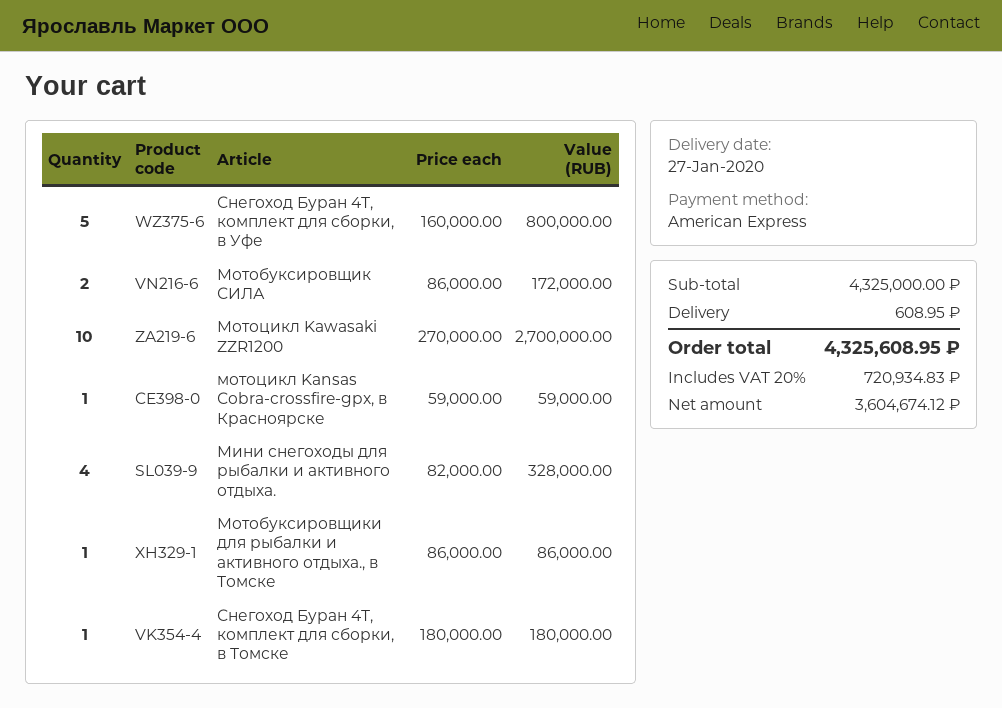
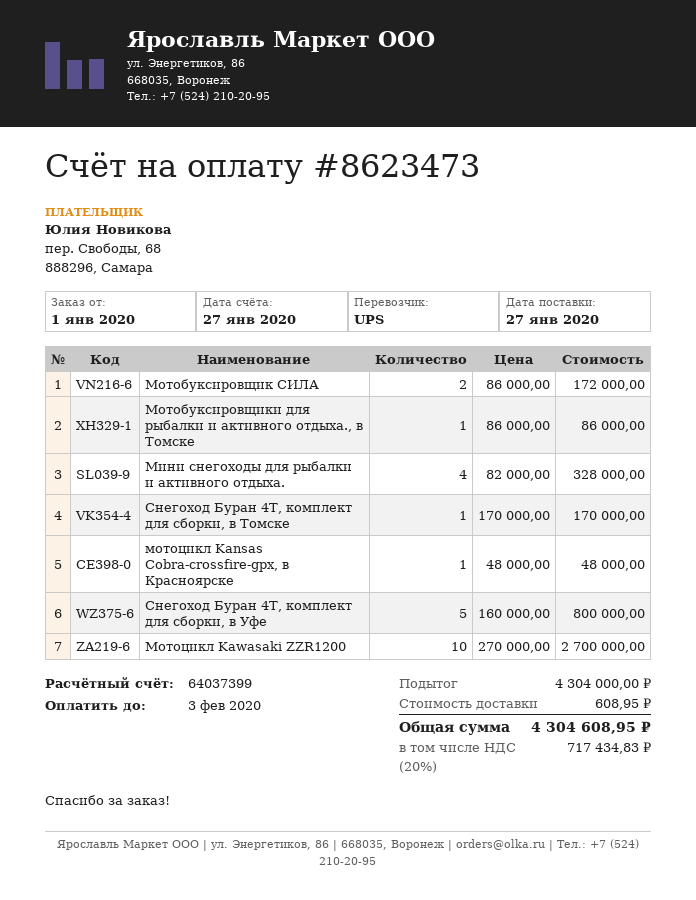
мотоцикл Kansas Сobra-crossfire-gpx, в Красноярске: 1 x 59000.00 = 59000.00 -> 1 x 48000.00 = 48000.00
Снегоход Буран 4Т, комплект для сборки, в Томске: 1 x 180000.00 = 180000.00 -> 1 x 170000.00 = 170000.00
subtotal: 4325000.00 -> 4304000.00
tax: 20% = 720934.83 -> 20% = 717434.83
total: 4325608.95 -> 4304608.95

